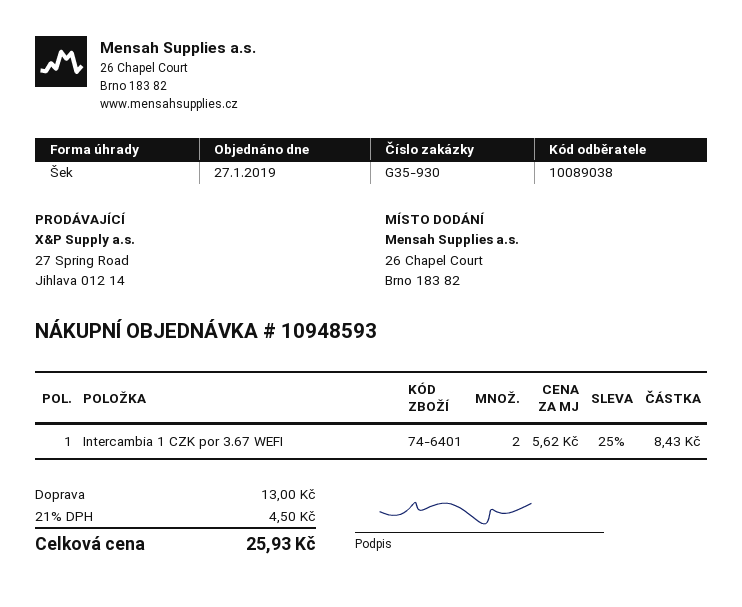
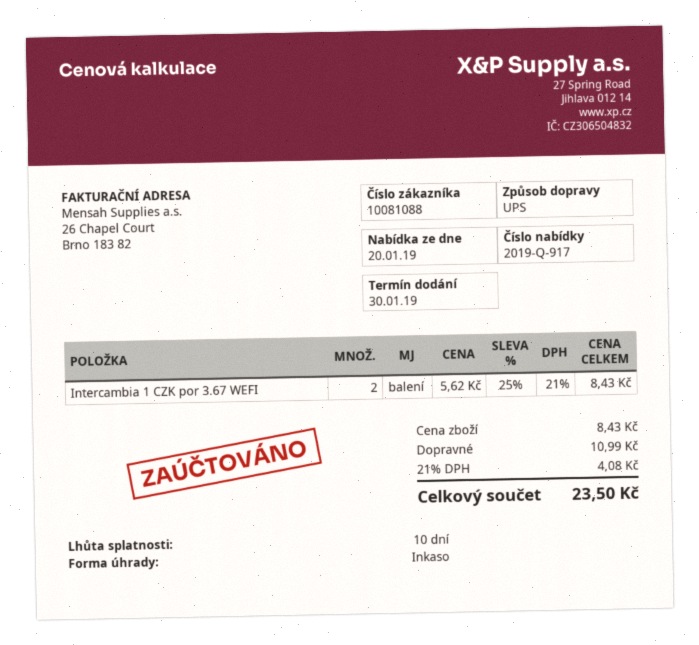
customer number: 10089038 -> 10081088
payment method: cheque -> direct debit
shipping: 13.00 -> 10.99
tax: 21% = 4.50 -> 21% = 4.08
total: 25.93 -> 23.50

